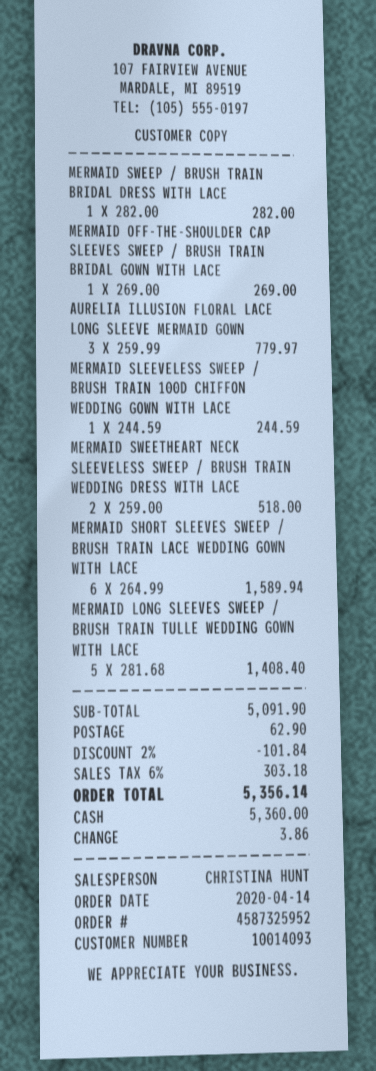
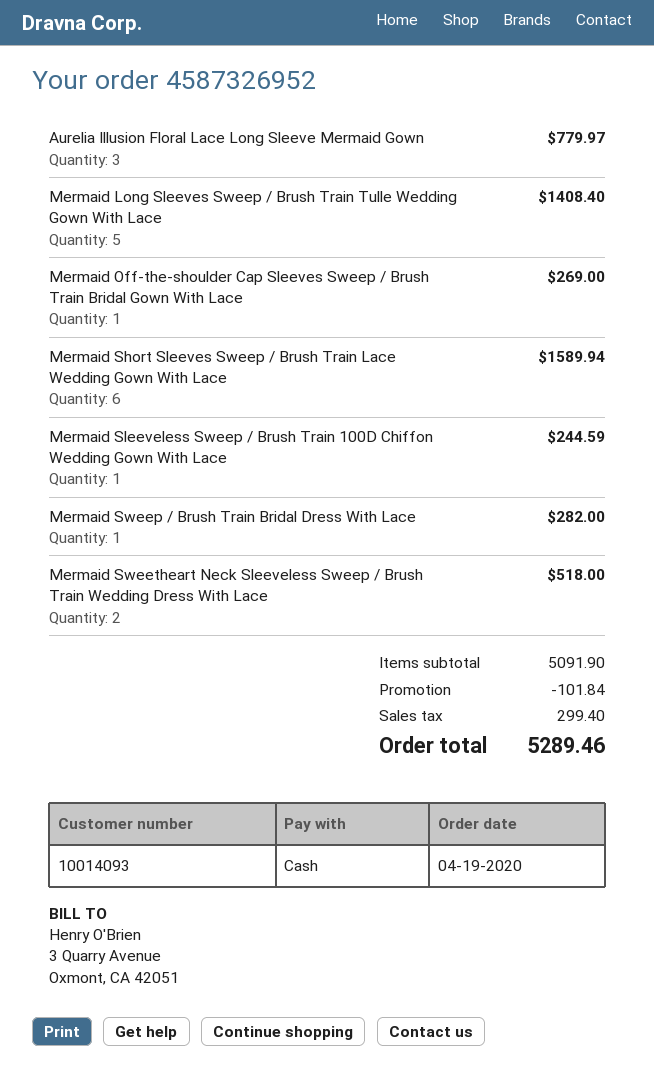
order number: 4587325952 -> 4587326952
order date: 2020-04-14 -> 2020-04-19
shipping: 62.90 -> none
tax: 303.18 -> 299.40
total: 5356.14 -> 5289.46

